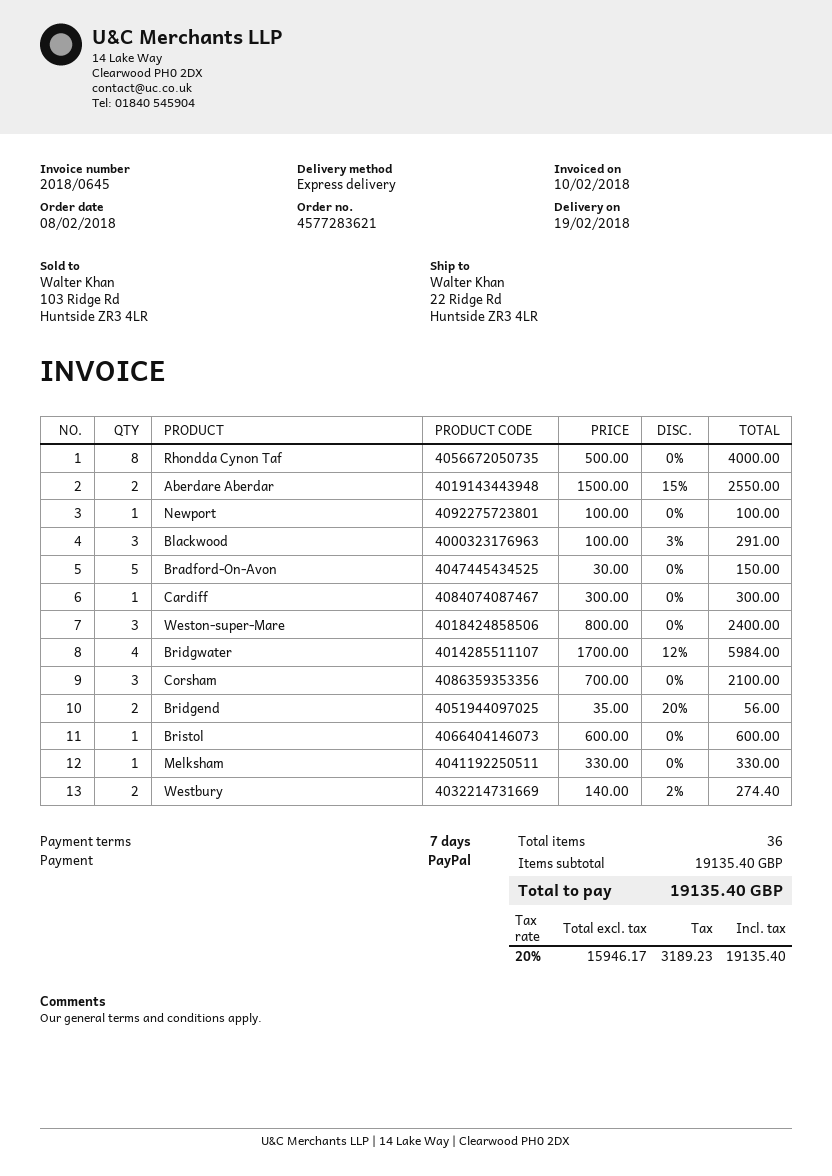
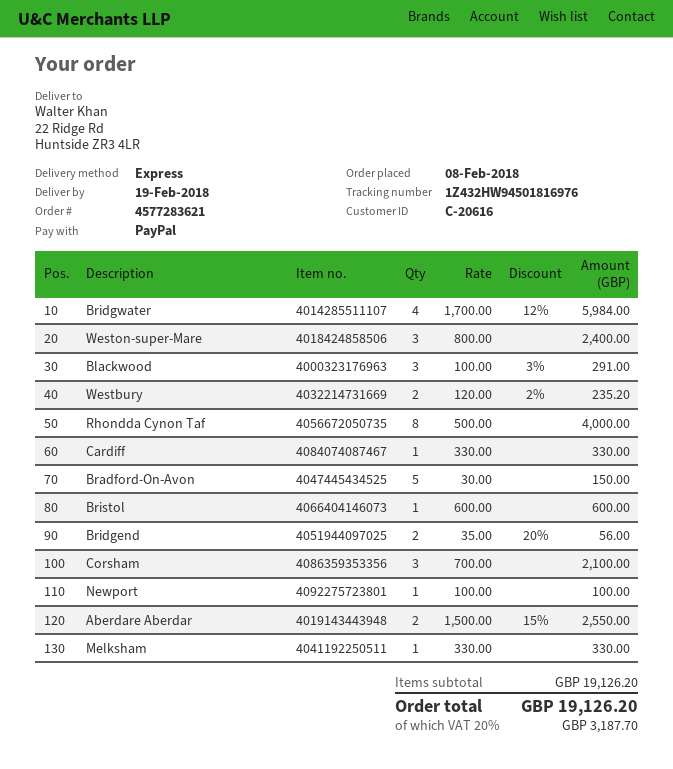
Cardiff: 1 x 300.00 = 300.00 -> 1 x 330.00 = 330.00
Westbury: 2 x 140.00 - 2% = 274.40 -> 2 x 120.00 - 2% = 235.20
subtotal: 19135.40 -> 19126.20
tax: 20% = 3189.23 -> 20% = 3187.70
total: 19135.40 -> 19126.20

